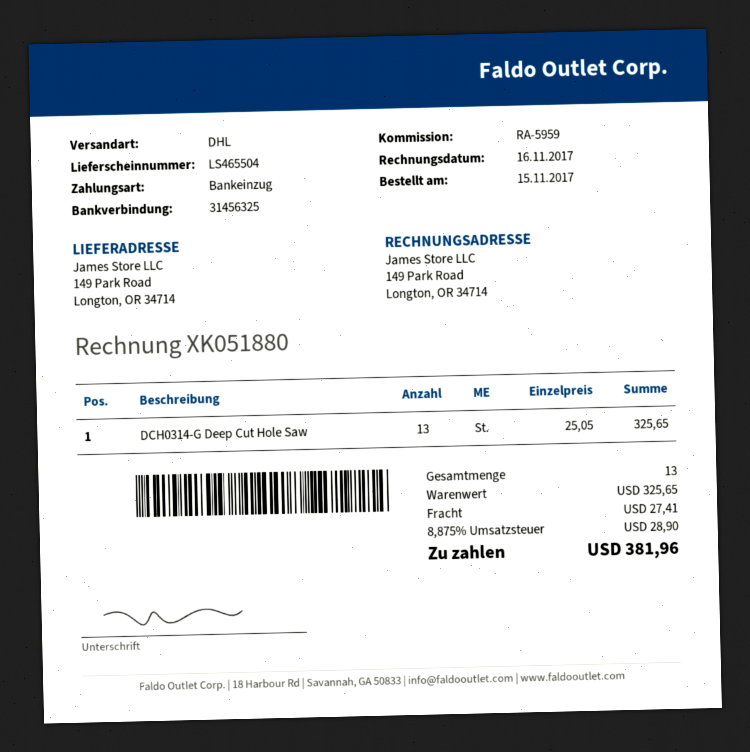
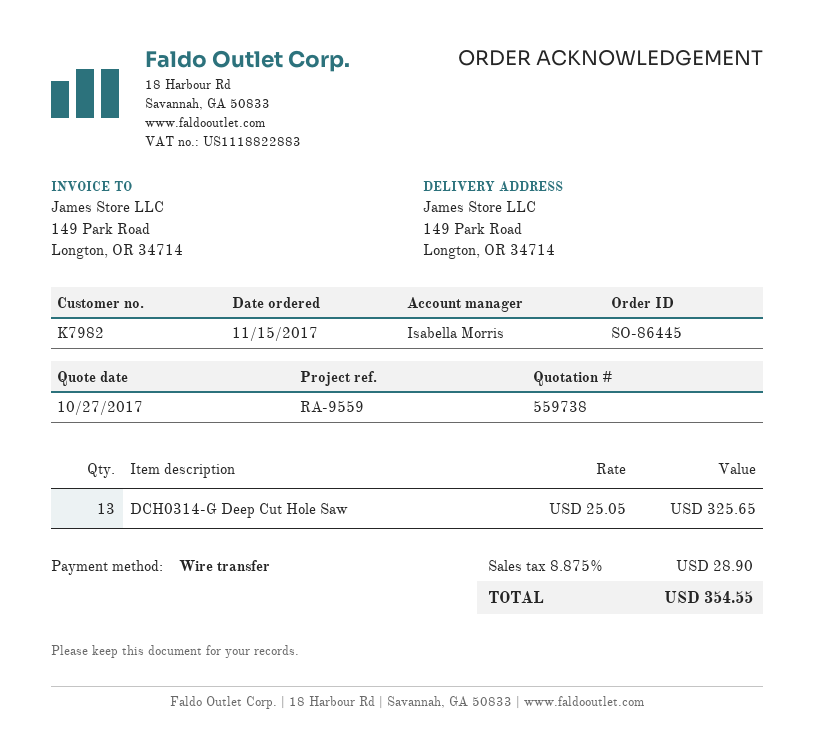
reference: RA-5959 -> RA-9559
payment method: direct debit -> bank transfer
shipping: 27.41 -> none
total: 381.96 -> 354.55

